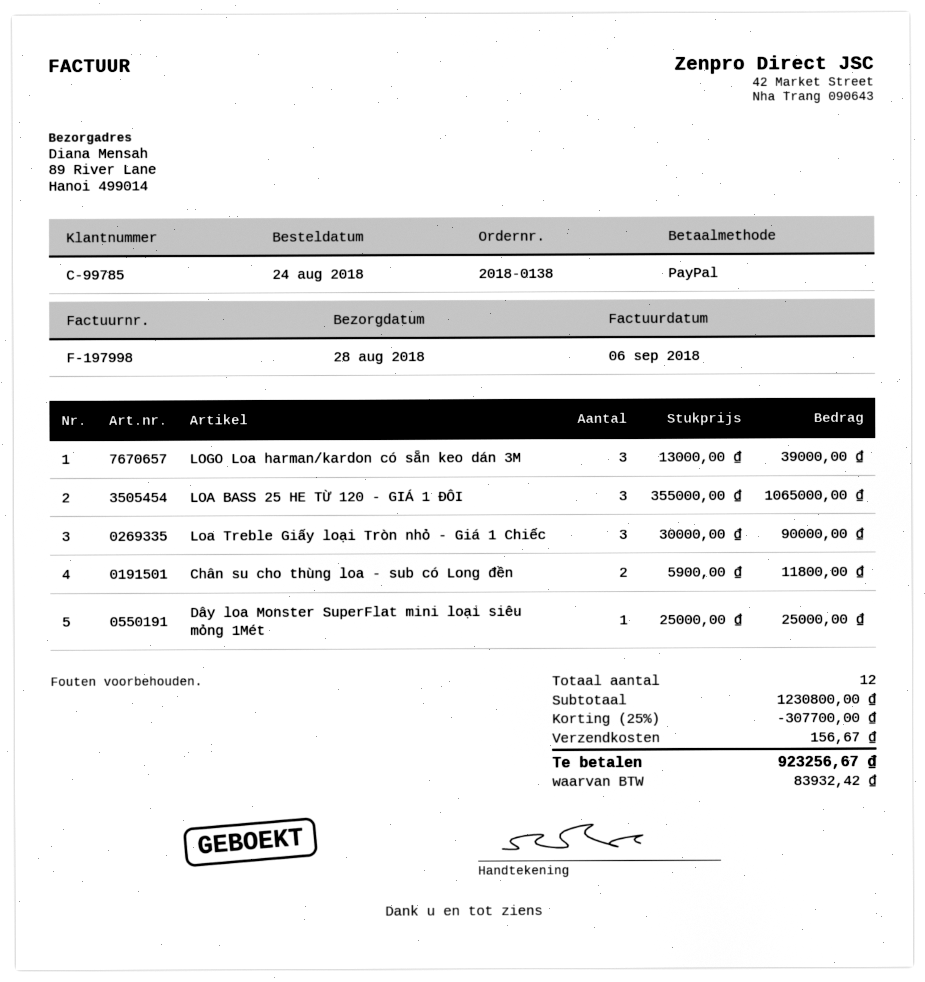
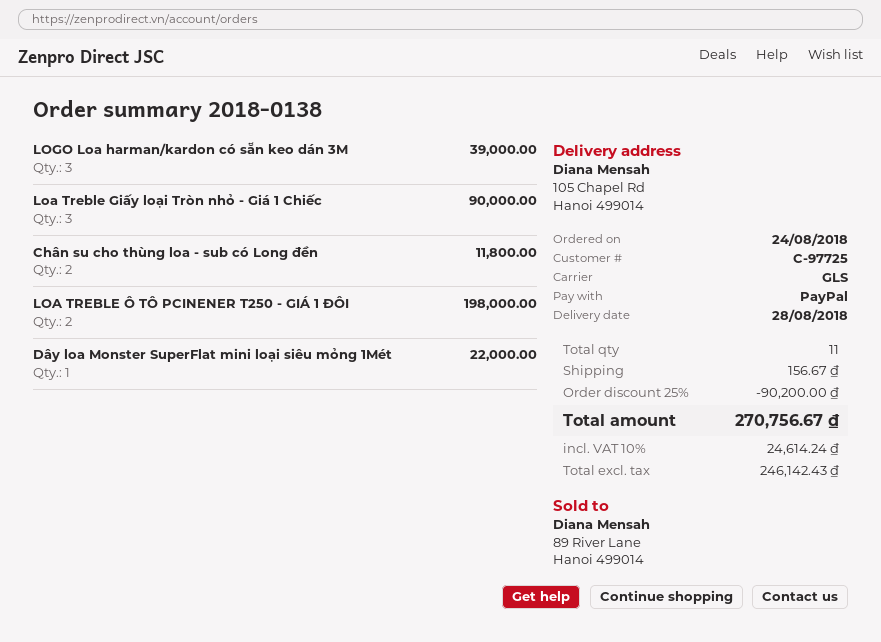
customer number: C-99785 -> C-97725
ship to: 89 River Lane, Hanoi 499014 -> 105 Chapel Rd, Hanoi 499014
LOA BASS 25 HE TỪ 120 - GIÁ 1 ĐÔI: 3 for 1065000.00 -> none
Dây loa Monster SuperFlat mini loại siêu mỏng 1Mét: 1 for 25000.00 -> 1 for 22000.00
LOA TREBLE Ô TÔ PCINENER T250 - GIÁ 1 ĐÔI: none -> 2 for 198000.00
total quantity: 12 -> 11
discount: 25% = 307700.00 -> 25% = 90200.00
tax: 83932.42 -> 24614.24
total: 923256.67 -> 270756.67

